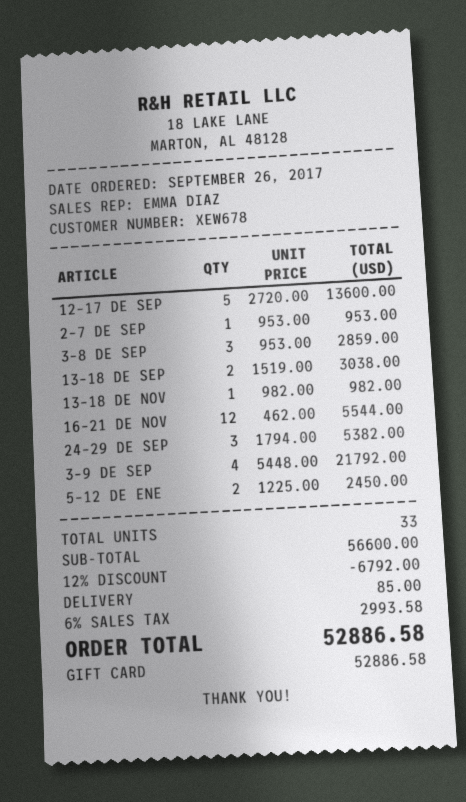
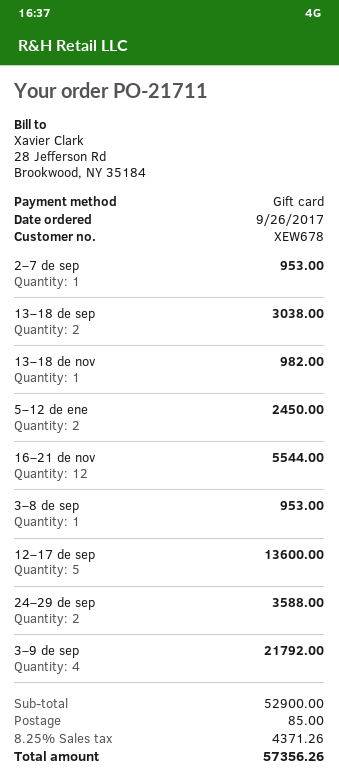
3–8 DE SEP: 3 for 2859.00 -> 1 for 953.00
24–29 DE SEP: 3 for 5382.00 -> 2 for 3588.00
subtotal: 56600.00 -> 52900.00
discount: 12% = 6792.00 -> none
tax: 6% = 2993.58 -> 8.25% = 4371.26
total: 52886.58 -> 57356.26

